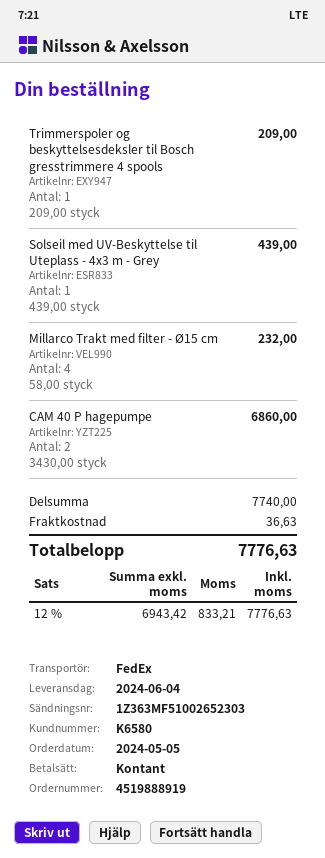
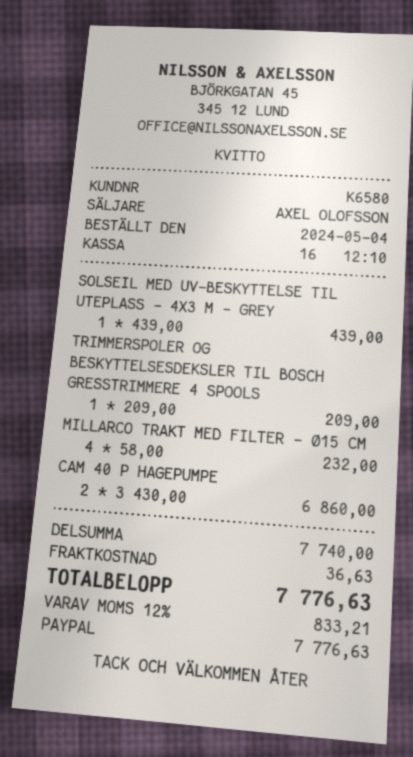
order date: 2024-05-05 -> 2024-05-04
payment method: cash -> PayPal

